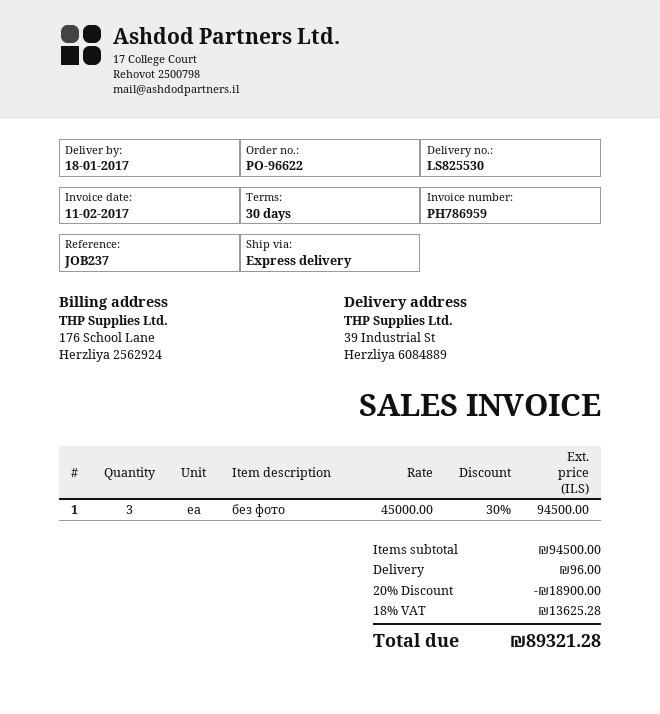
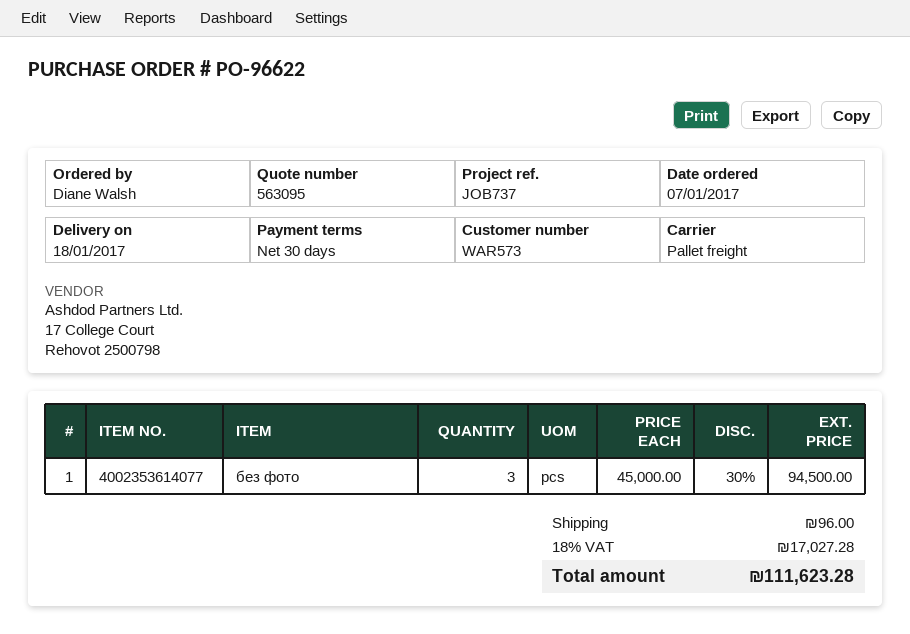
reference: JOB237 -> JOB737
shipping method: express -> pallet freight
discount: 20% = 18900.00 -> none
tax: 18% = 13625.28 -> 18% = 17027.28
total: 89321.28 -> 111623.28

